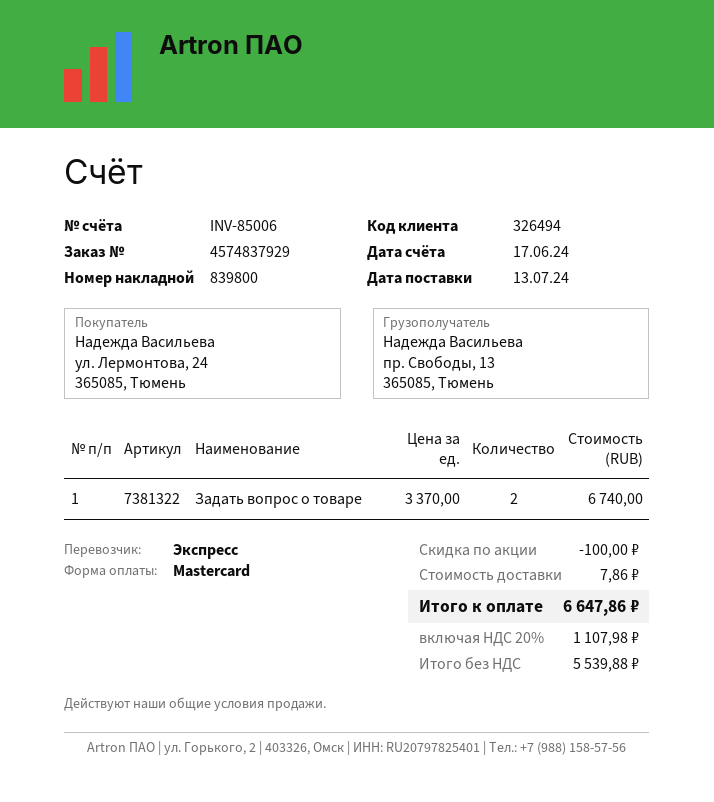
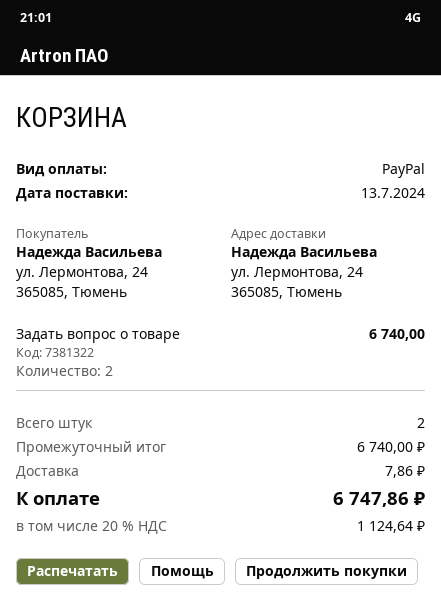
payment method: Mastercard -> PayPal
ship to: пр. Свободы, 13, 365085, Тюмень -> ул. Лермонтова, 24, 365085, Тюмень
discount: 100.00 -> none
tax: 20% = 1107.98 -> 20% = 1124.64
total: 6647.86 -> 6747.86

